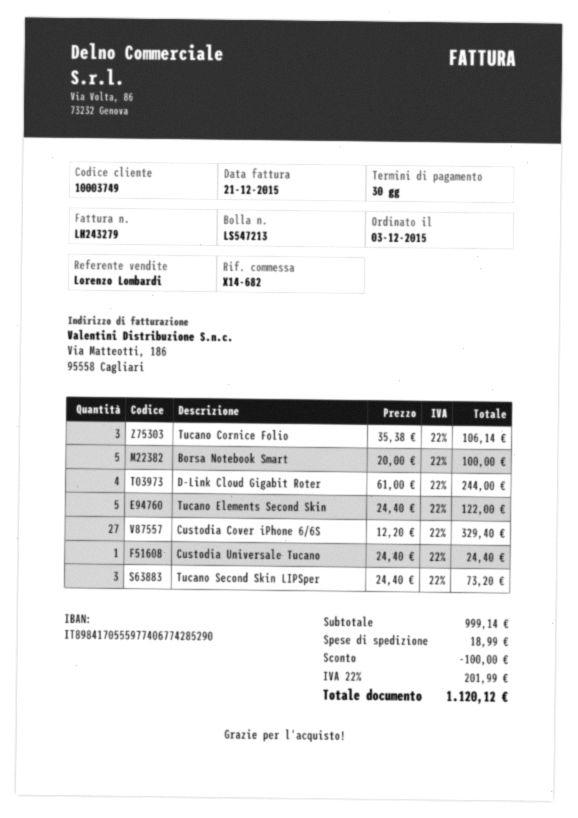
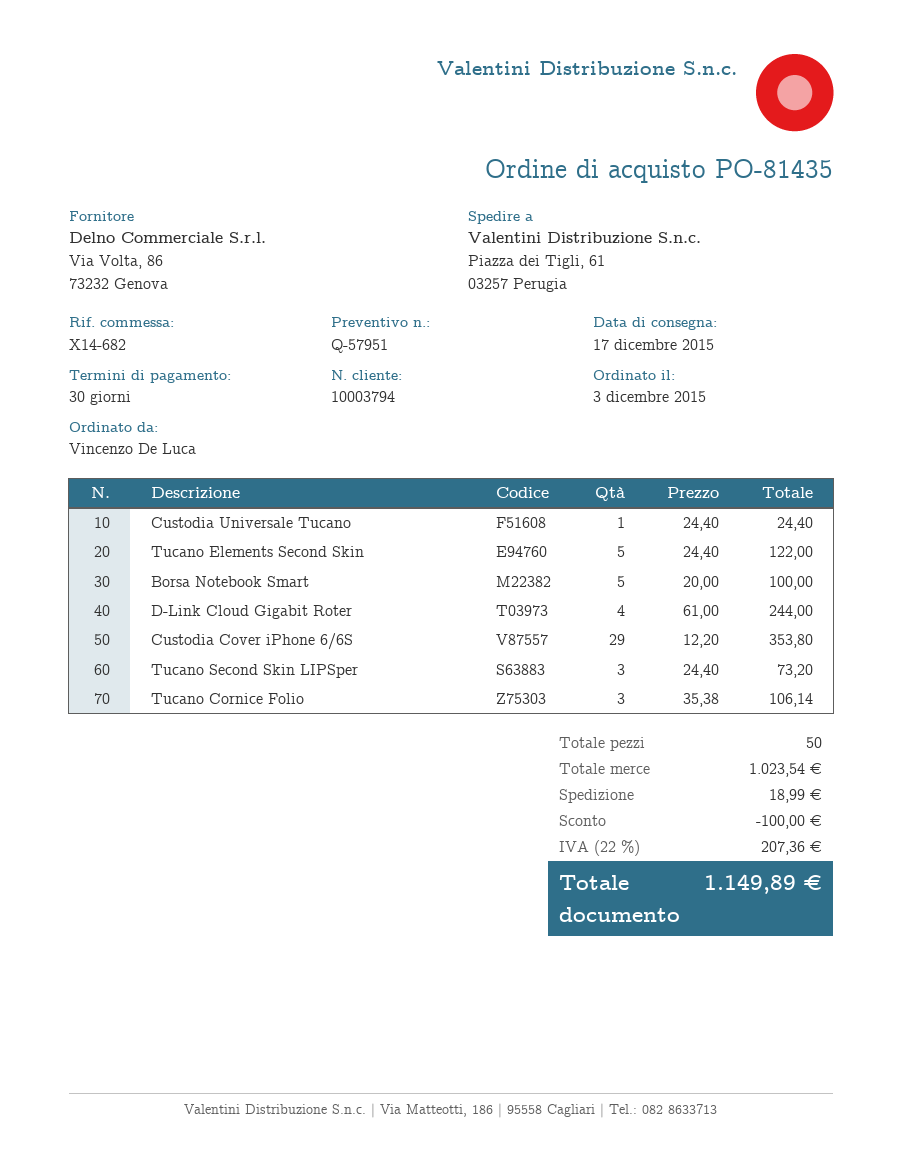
customer number: 10003749 -> 10003794
Custodia Cover iPhone 6/6S: 27 x 12.20 = 329.40 -> 29 x 12.20 = 353.80
subtotal: 999.14 -> 1023.54
tax: 22% = 201.99 -> 22% = 207.36
total: 1120.12 -> 1149.89

